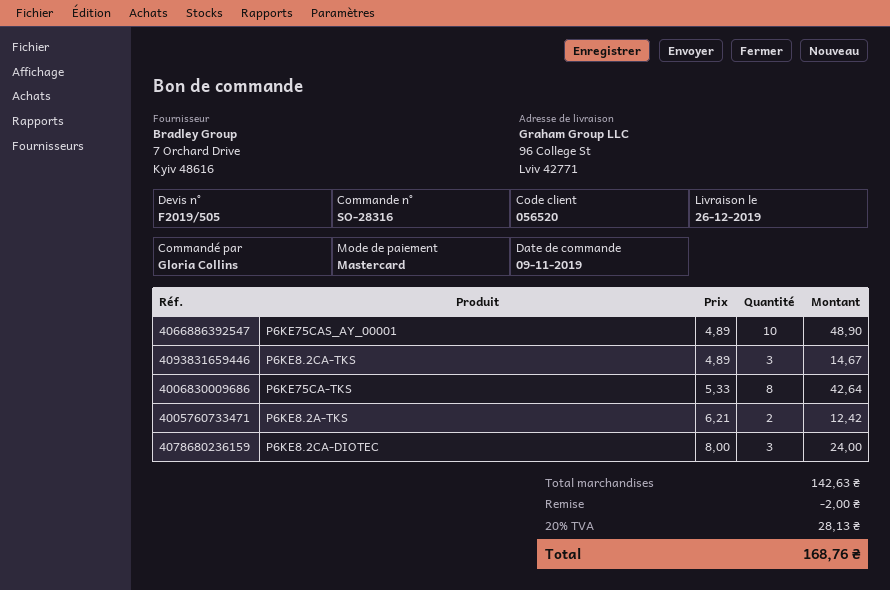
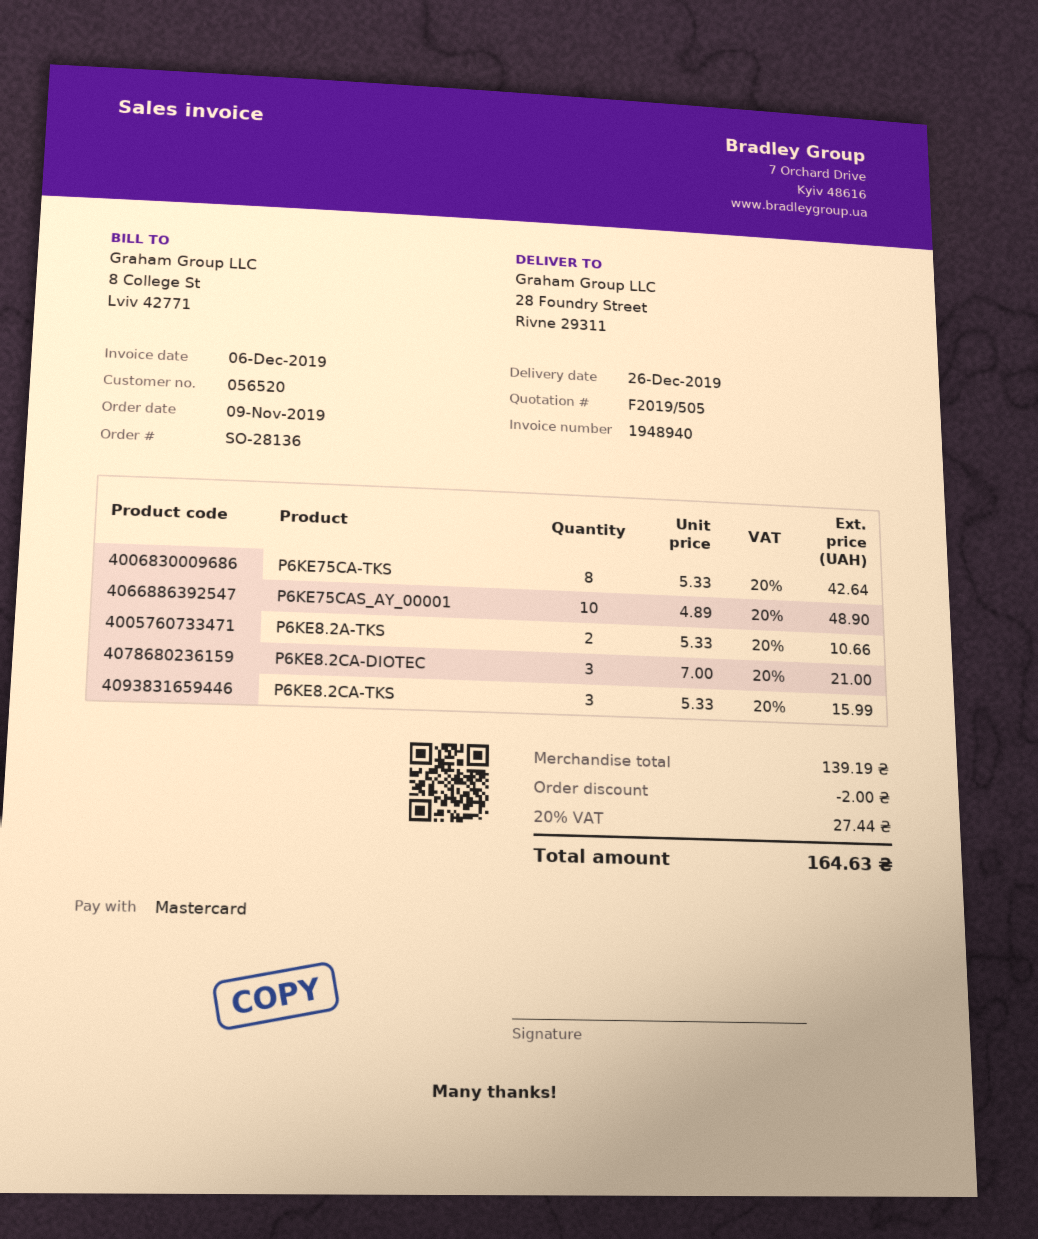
order number: SO-28316 -> SO-28136
ship to: 96 College St, Lviv 42771 -> 28 Foundry Street, Rivne 29311
P6KE8.2CA-TKS: 3 x 4.89 = 14.67 -> 3 x 5.33 = 15.99
P6KE8.2A-TKS: 2 x 6.21 = 12.42 -> 2 x 5.33 = 10.66
P6KE8.2CA-DIOTEC: 3 x 8.00 = 24.00 -> 3 x 7.00 = 21.00
subtotal: 142.63 -> 139.19
tax: 20% = 28.13 -> 20% = 27.44
total: 168.76 -> 164.63

